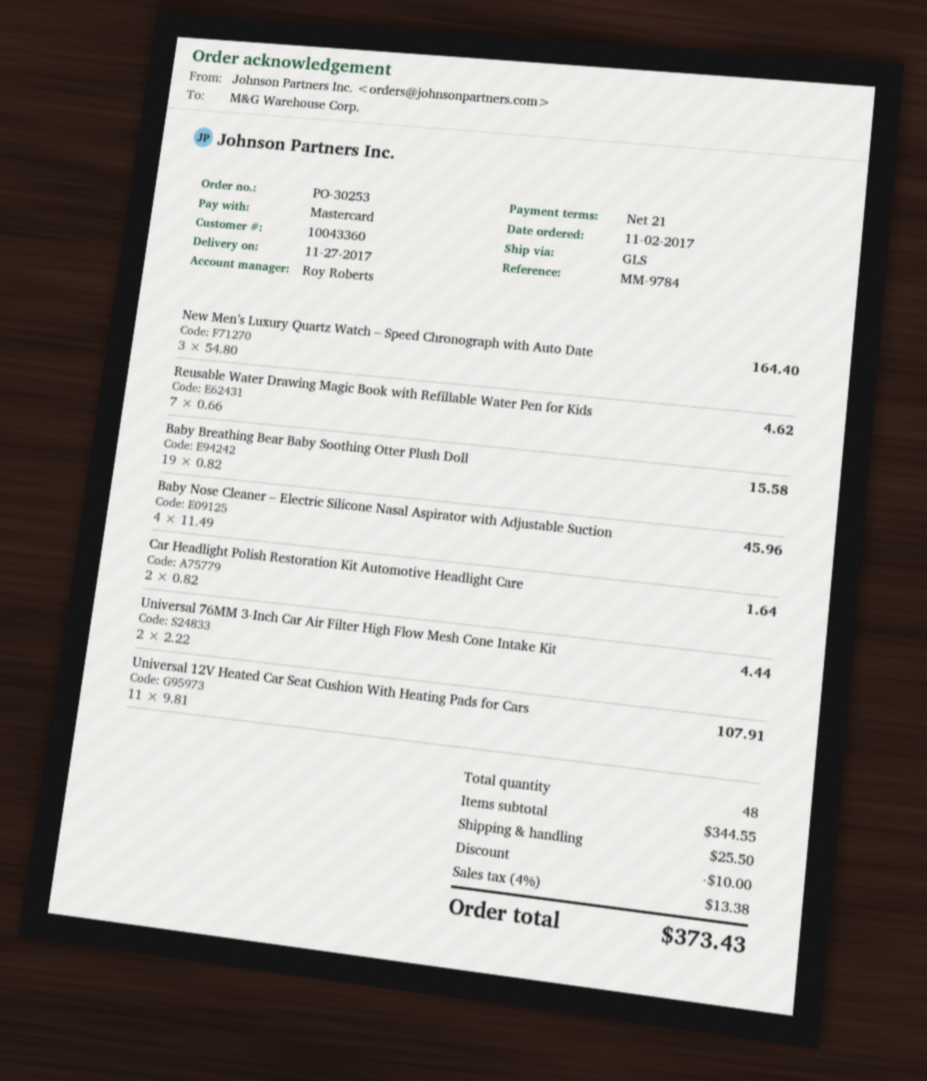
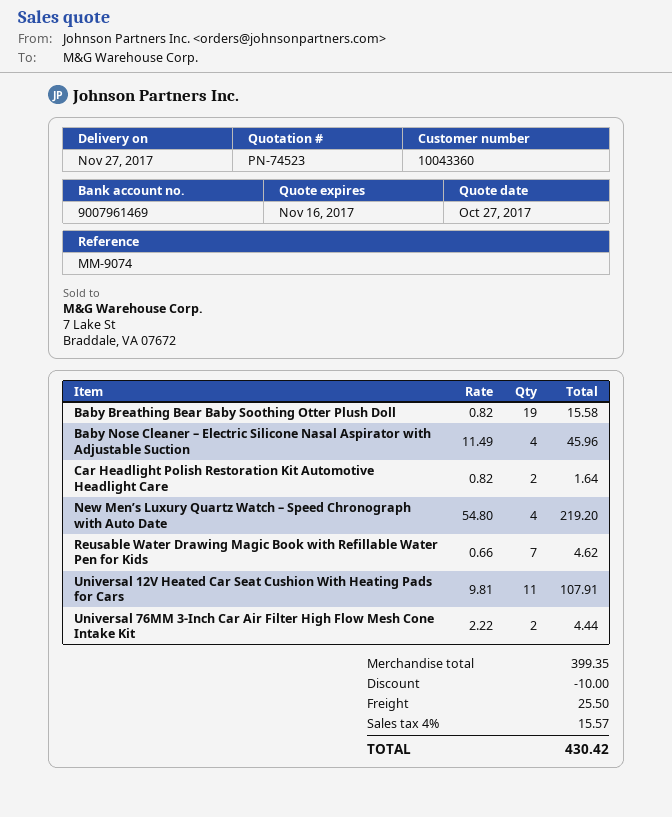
reference: MM-9784 -> MM-9074
New Men’s Luxury Quartz Watch – Speed Chronograph with Auto Date: 3 x 54.80 = 164.40 -> 4 x 54.80 = 219.20
subtotal: 344.55 -> 399.35
tax: 4% = 13.38 -> 4% = 15.57
total: 373.43 -> 430.42

